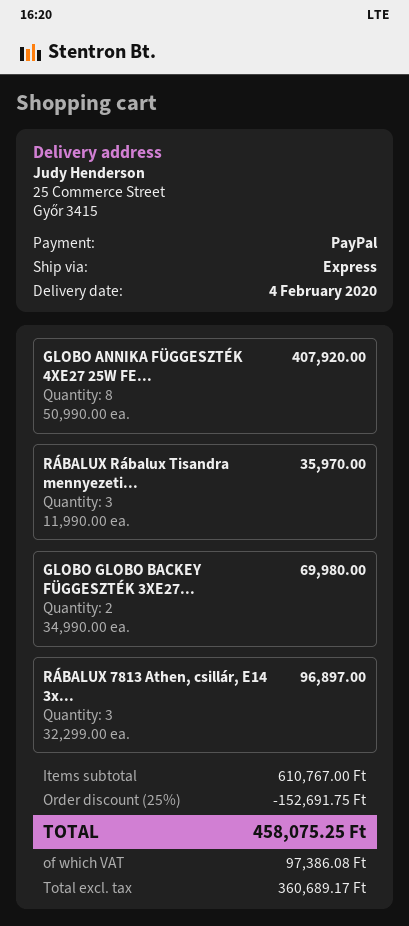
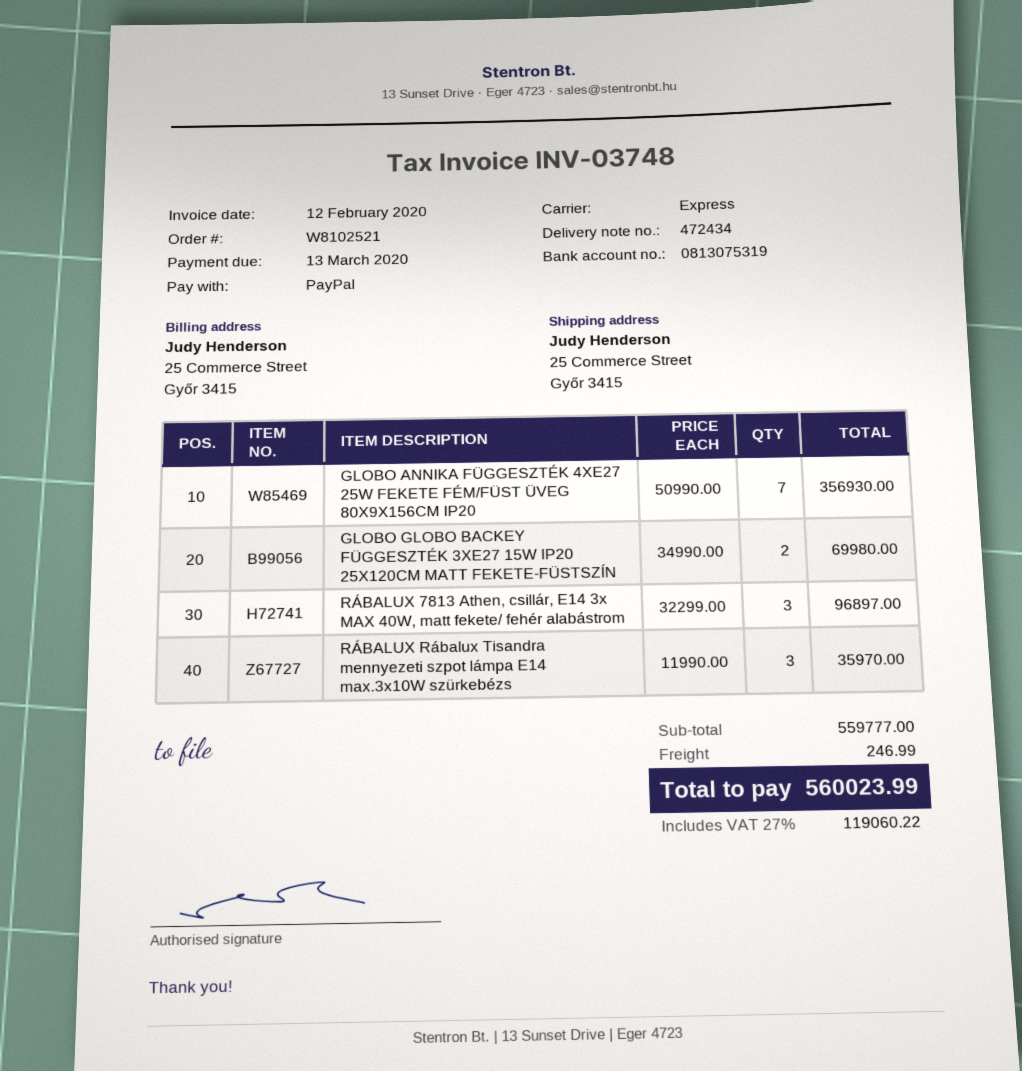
GLOBO ANNIKA FÜGGESZTÉK 4XE27 25W FE...: 8 x 50990.00 = 407920.00 -> 7 x 50990.00 = 356930.00
subtotal: 610767.00 -> 559777.00
discount: 25% = 152691.75 -> none
shipping: none -> 246.99
tax: 97386.08 -> 119060.22
total: 458075.25 -> 560023.99

